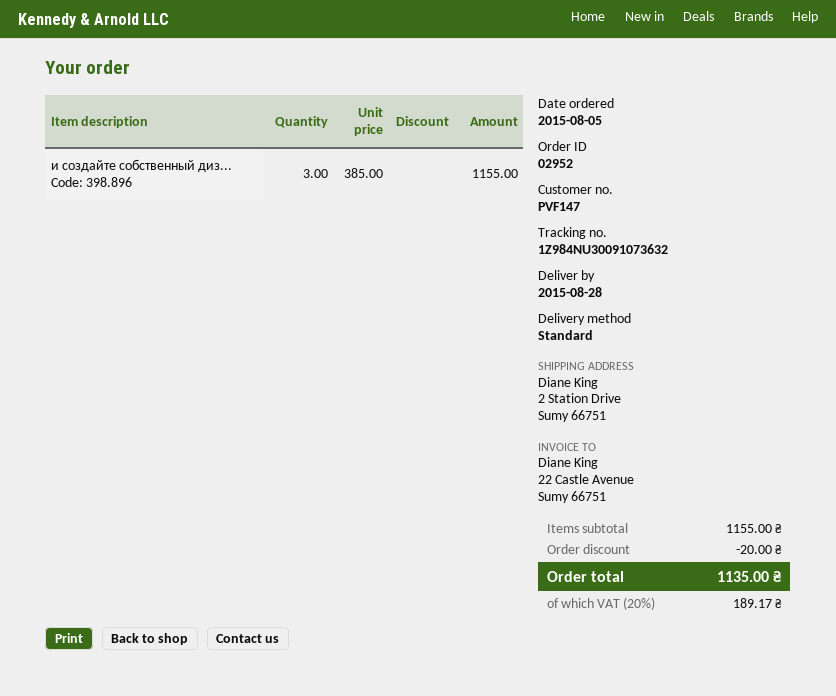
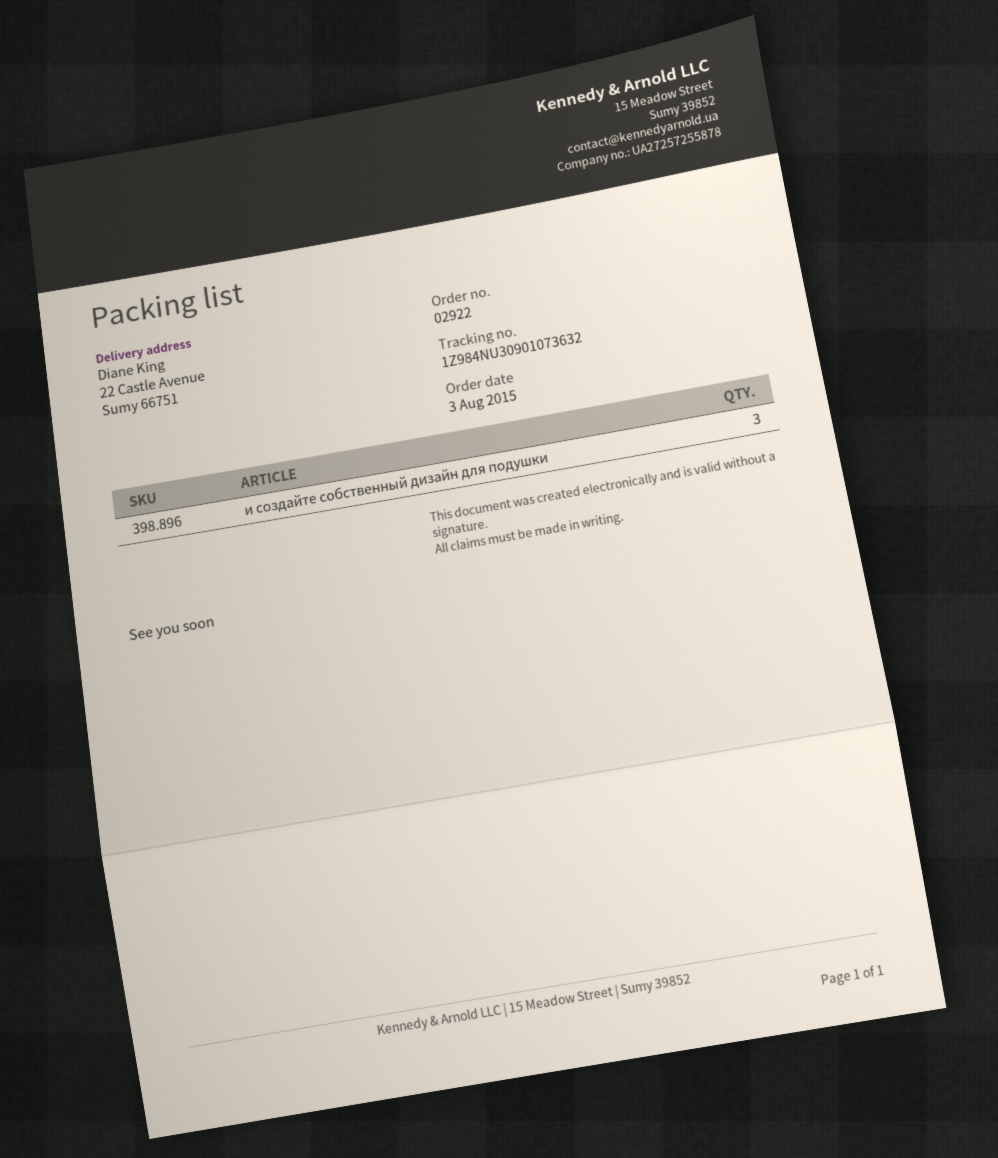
order number: 02952 -> 02922
order date: 2015-08-05 -> 2015-08-03
tracking number: 1Z984NU30091073632 -> 1Z984NU30901073632
ship to: 2 Station Drive, Sumy 66751 -> 22 Castle Avenue, Sumy 66751

